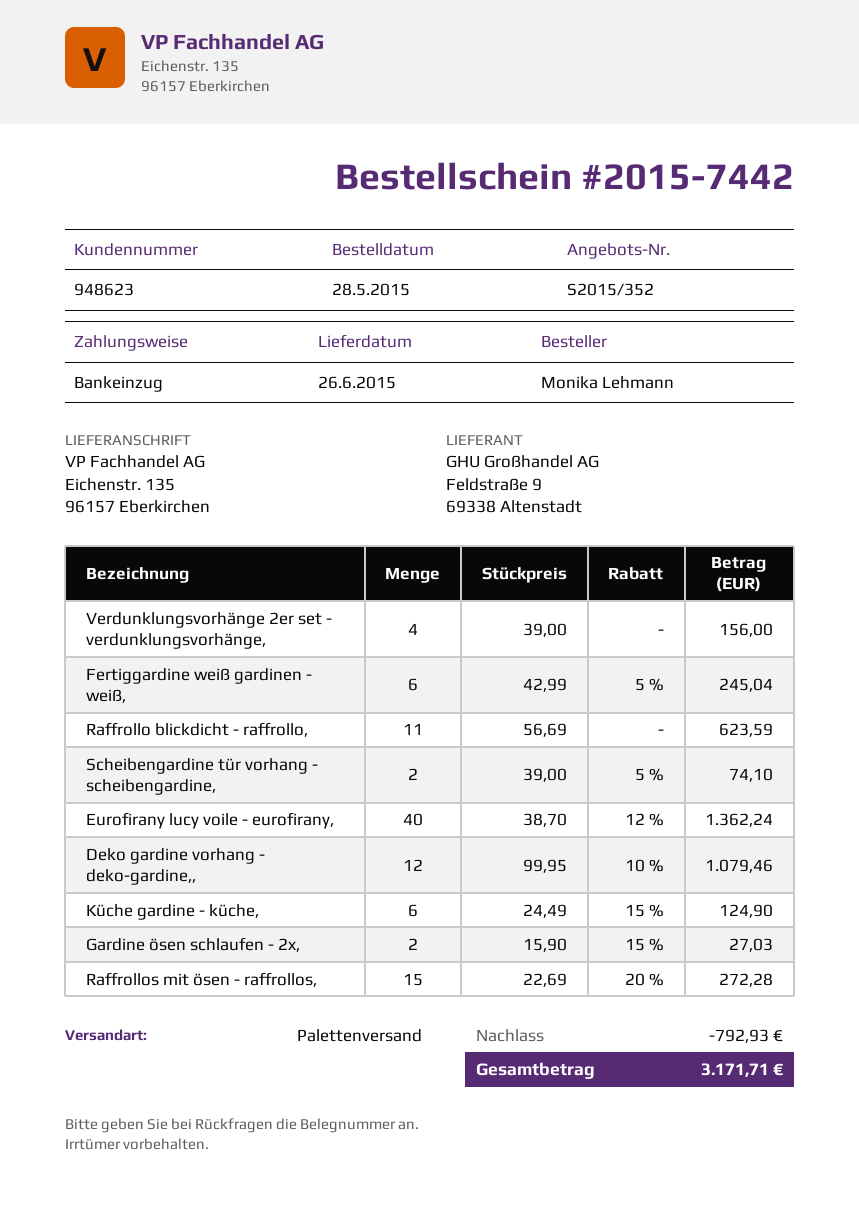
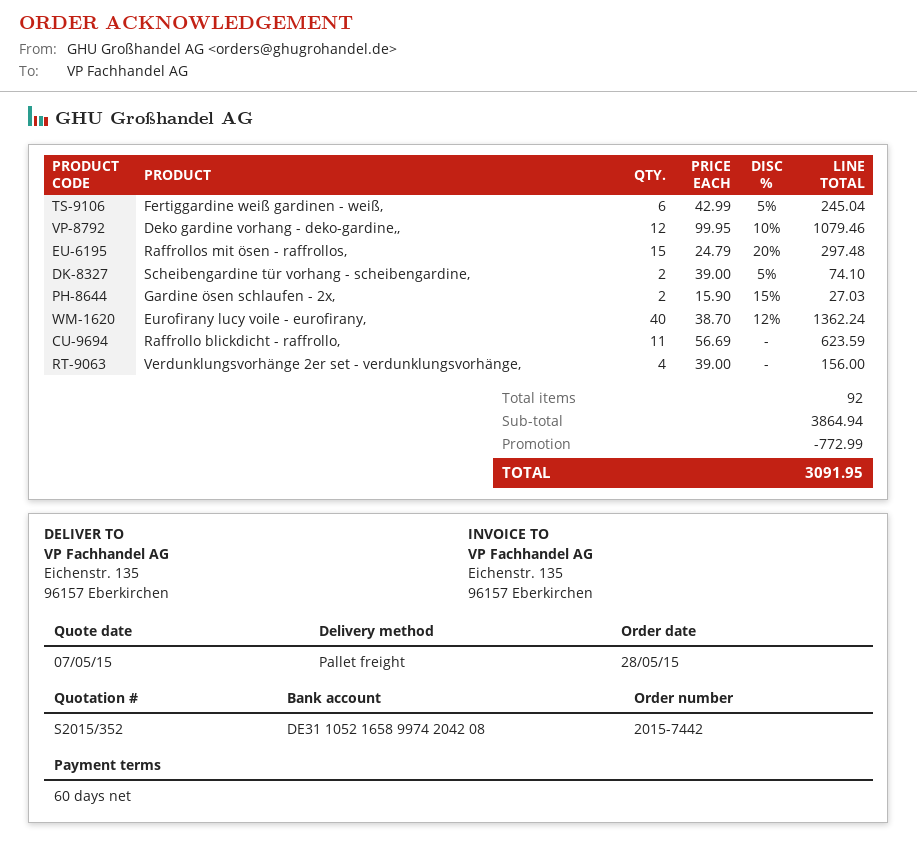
Küche gardine - küche,: 6 x 24.49 - 15% = 124.90 -> none
Raffrollos mit ösen - raffrollos,: 15 x 22.69 - 20% = 272.28 -> 15 x 24.79 - 20% = 297.48
discount: 792.93 -> 772.99
total: 3171.71 -> 3091.95

